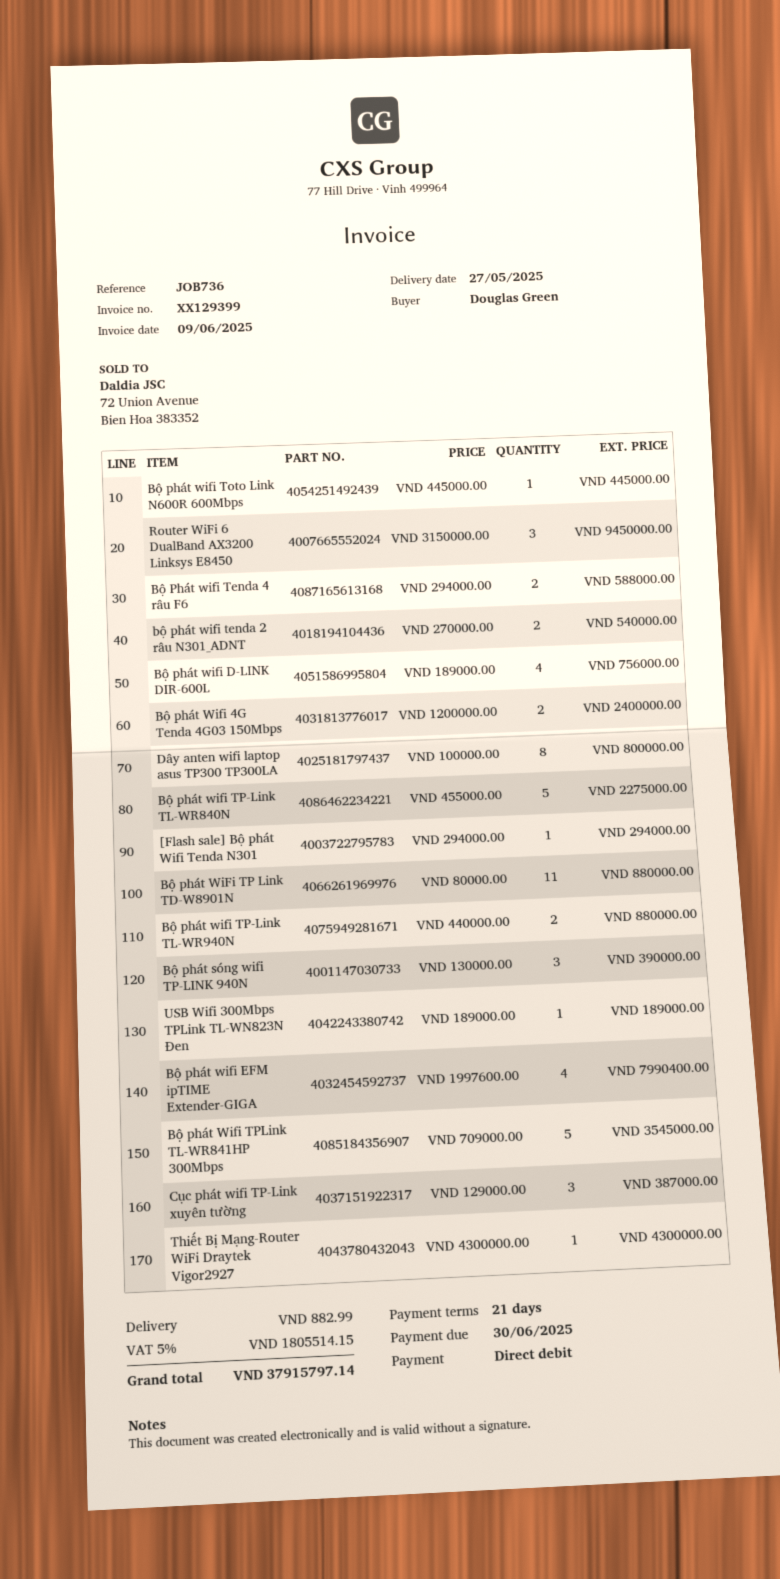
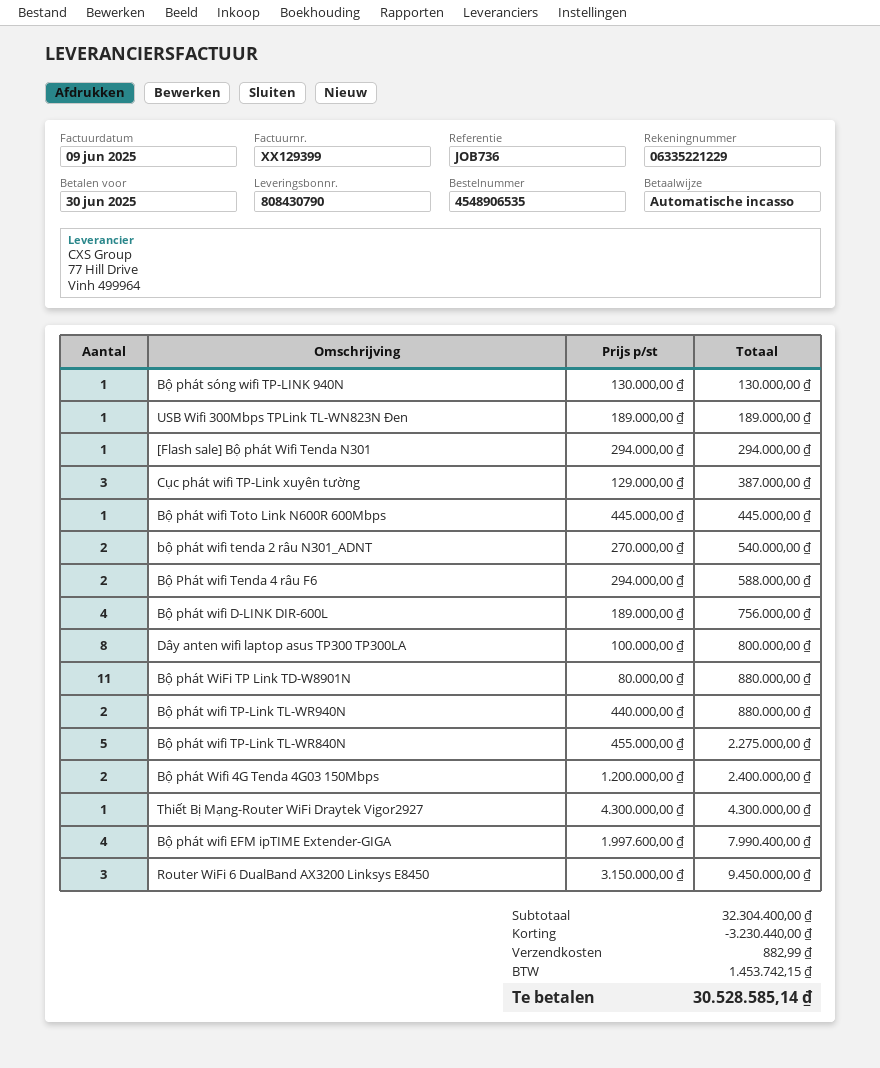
Bộ phát sóng wifi TP-LINK 940N: 3 x 130000.00 = 390000.00 -> 1 x 130000.00 = 130000.00
Bộ phát Wifi TPLink TL-WR841HP 300Mbps: 5 x 709000.00 = 3545000.00 -> none
discount: none -> 3230440.00
tax: 1805514.15 -> 1453742.15
total: 37915797.14 -> 30528585.14

